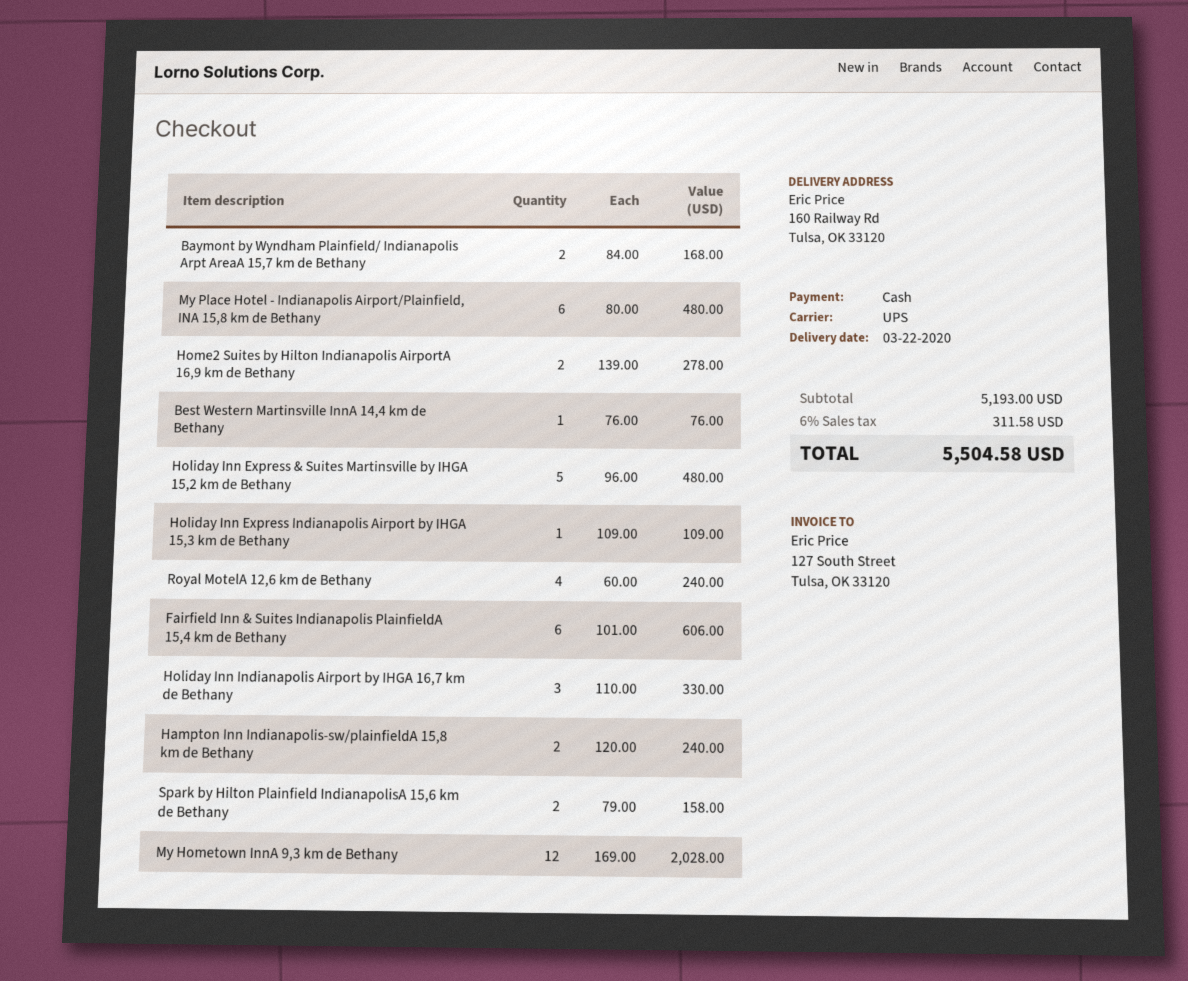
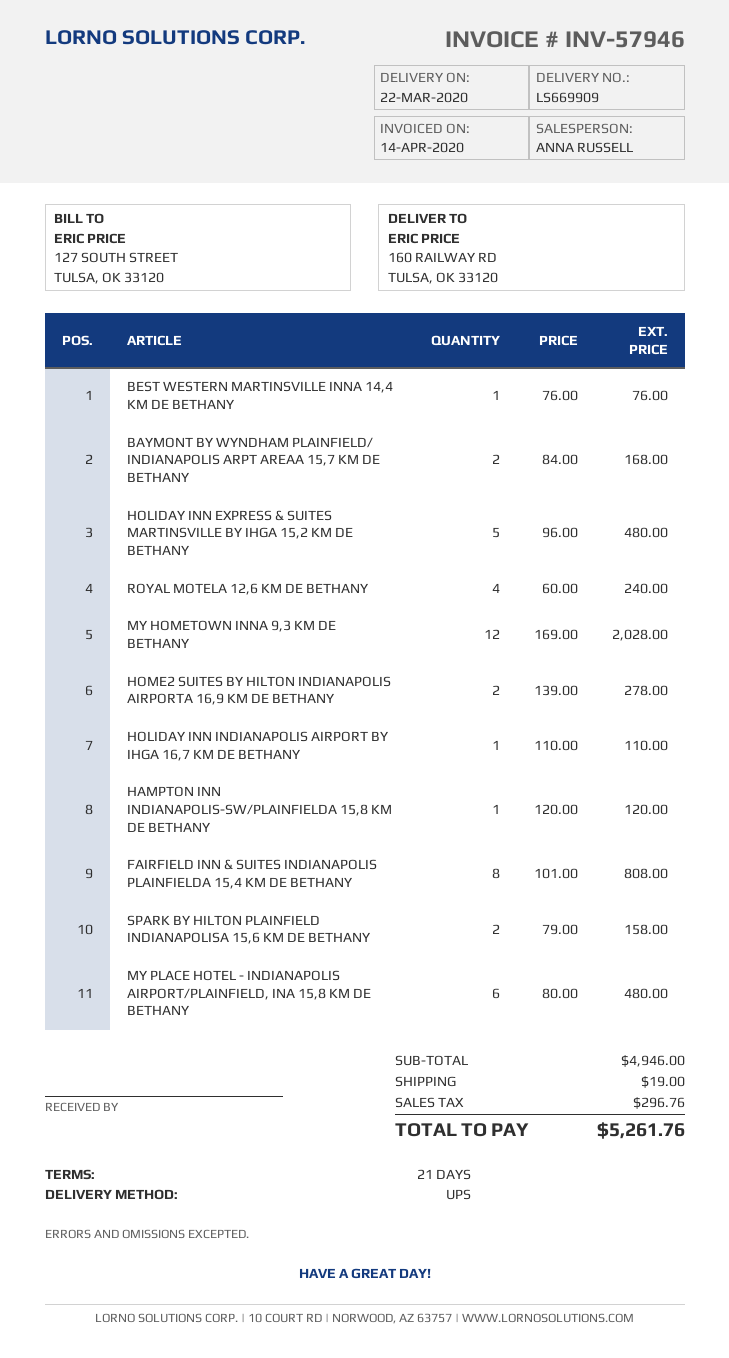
Holiday Inn Express Indianapolis Airport by IHGA 15,3 km de Bethany: 1 x 109.00 = 109.00 -> none
Fairfield Inn & Suites Indianapolis PlainfieldA 15,4 km de Bethany: 6 x 101.00 = 606.00 -> 8 x 101.00 = 808.00
Holiday Inn Indianapolis Airport by IHGA 16,7 km de Bethany: 3 x 110.00 = 330.00 -> 1 x 110.00 = 110.00
Hampton Inn Indianapolis-sw/plainfieldA 15,8 km de Bethany: 2 x 120.00 = 240.00 -> 1 x 120.00 = 120.00
subtotal: 5193.00 -> 4946.00
shipping: none -> 19.00
tax: 311.58 -> 296.76
total: 5504.58 -> 5261.76

